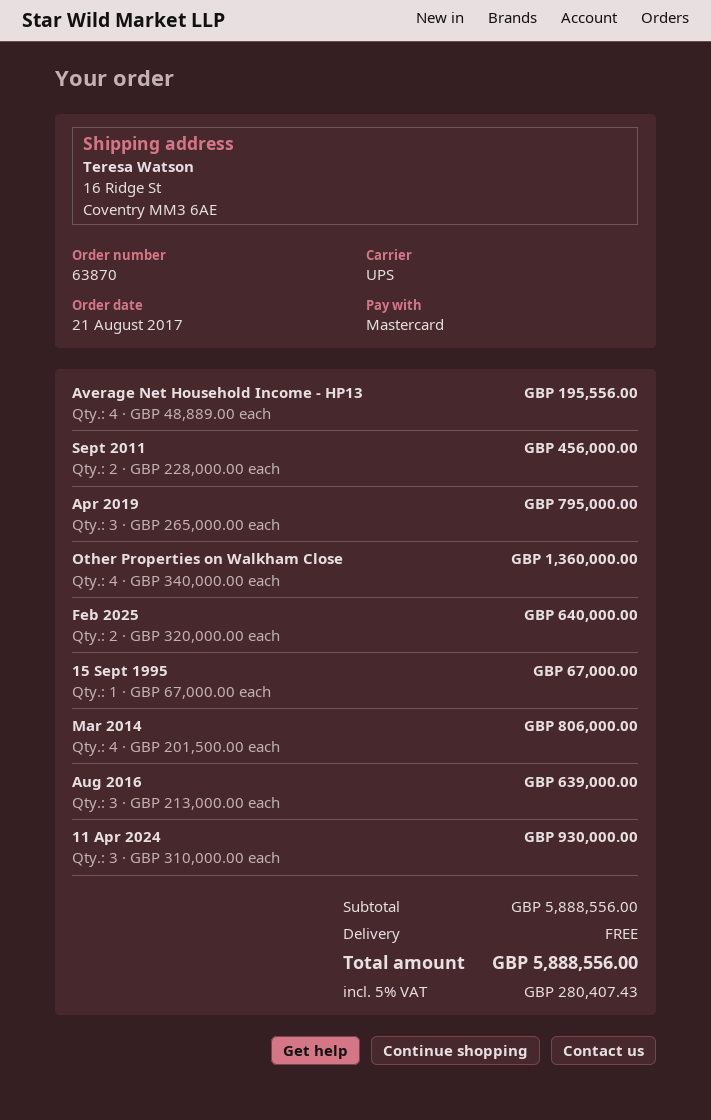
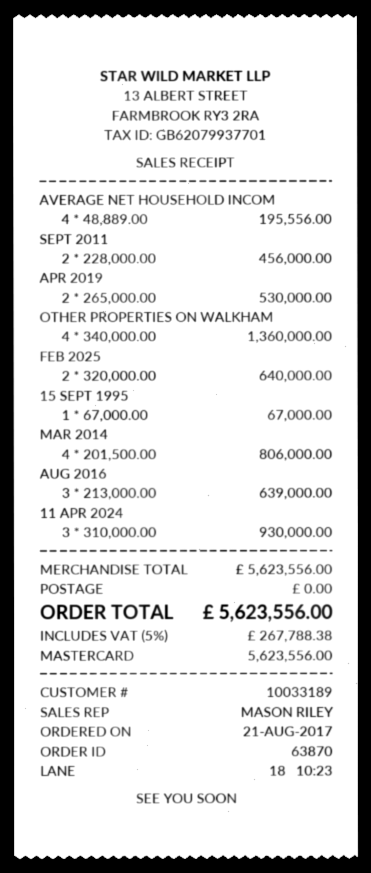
Apr 2019: 3 x 265000.00 = 795000.00 -> 2 x 265000.00 = 530000.00
subtotal: 5888556.00 -> 5623556.00
tax: 5% = 280407.43 -> 5% = 267788.38
total: 5888556.00 -> 5623556.00

